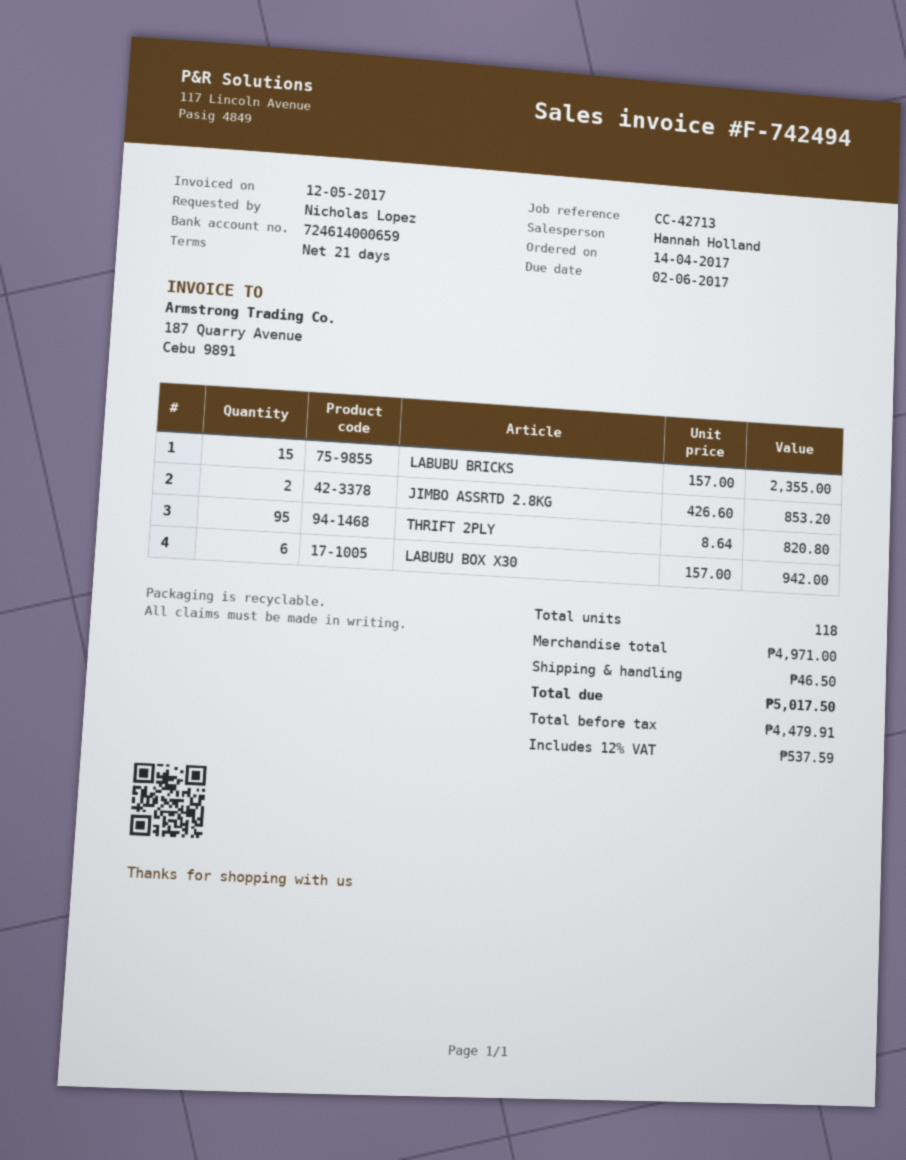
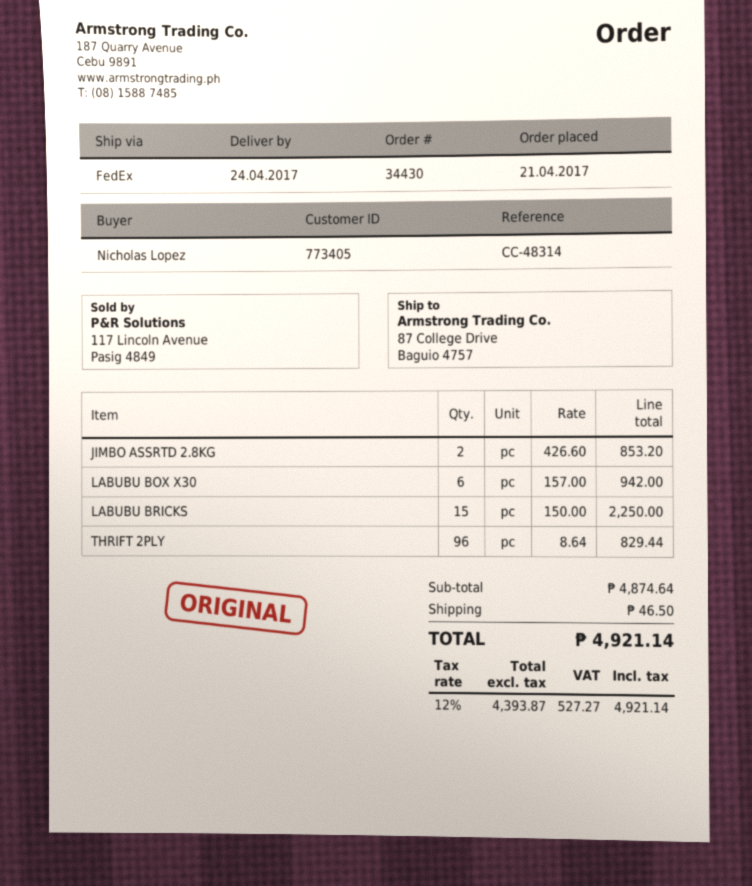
order date: 2017-04-14 -> 2017-04-21
reference: CC-42713 -> CC-48314
LABUBU BRICKS: 15 x 157.00 = 2355.00 -> 15 x 150.00 = 2250.00
THRIFT 2PLY: 95 x 8.64 = 820.80 -> 96 x 8.64 = 829.44
subtotal: 4971.00 -> 4874.64
net: 4479.91 -> 4393.87
tax: 12% = 537.59 -> 12% = 527.27
total: 5017.50 -> 4921.14

